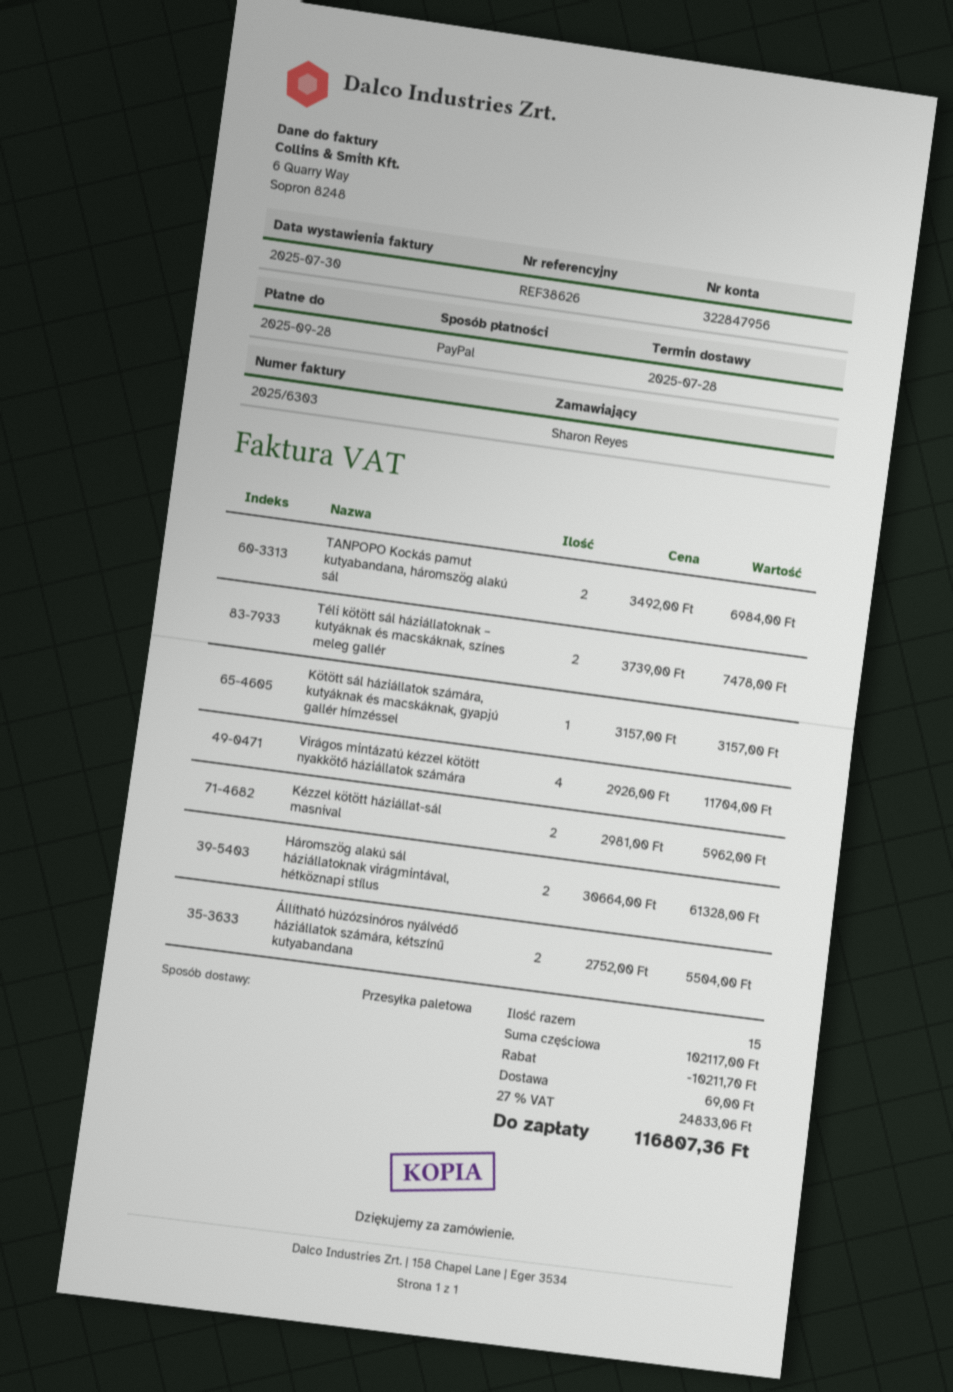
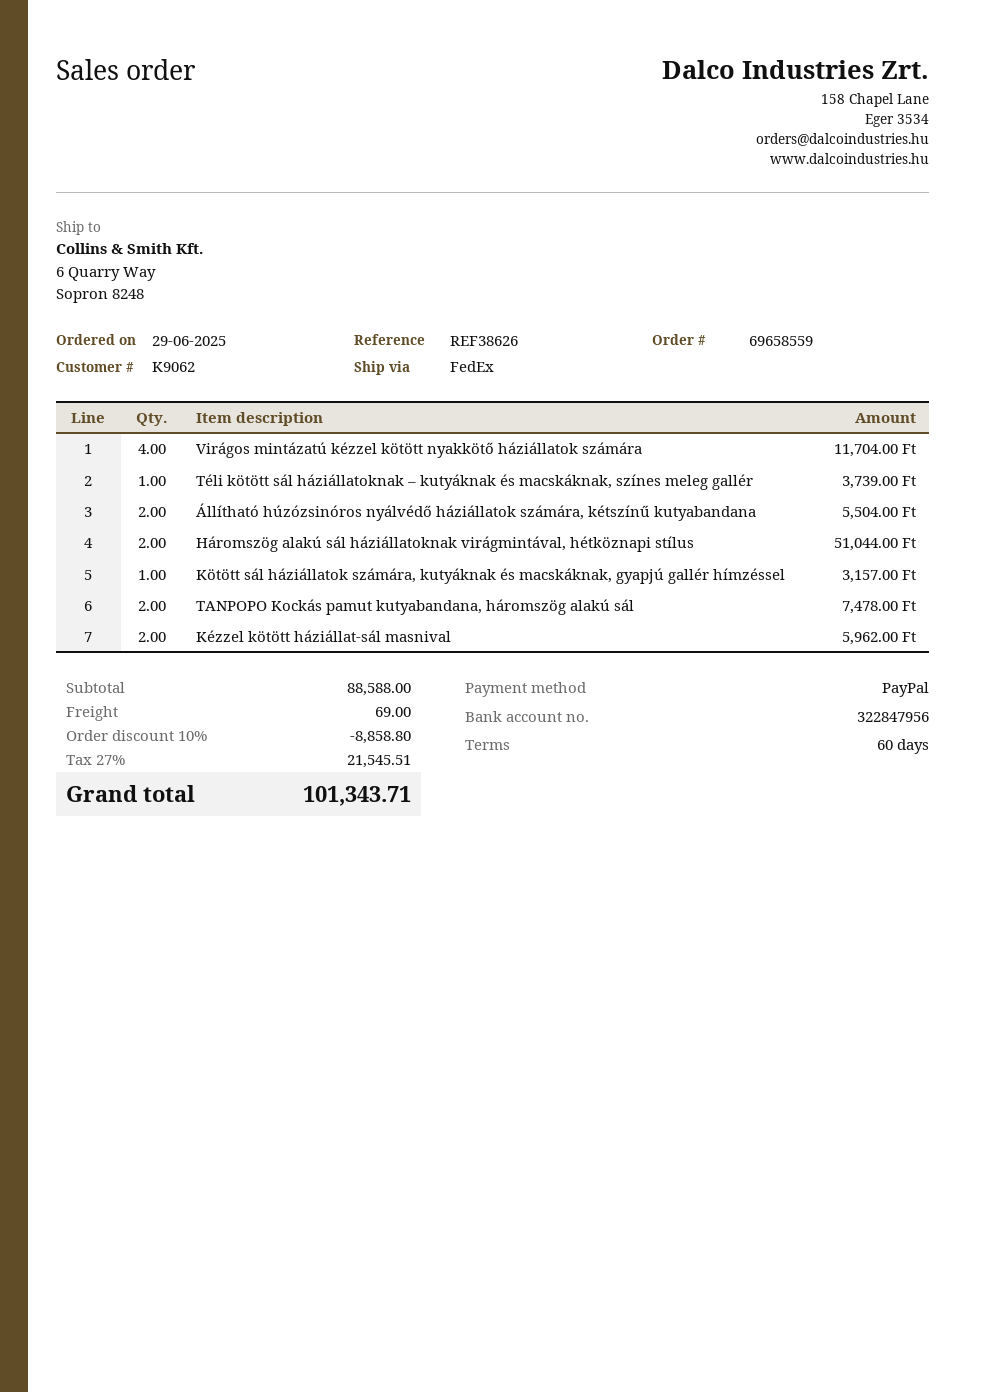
shipping method: pallet freight -> FedEx
TANPOPO Kockás pamut kutyabandana, háromszög alakú sál: 2 for 6984.00 -> 2 for 7478.00
Téli kötött sál háziállatoknak – kutyáknak és macskáknak, színes meleg gallér: 2 for 7478.00 -> 1 for 3739.00
Háromszög alakú sál háziállatoknak virágmintával, hétköznapi stílus: 2 for 61328.00 -> 2 for 51044.00
subtotal: 102117.00 -> 88588.00
discount: 10211.70 -> 8858.80
tax: 27% = 24833.06 -> 27% = 21545.51
total: 116807.36 -> 101343.71

